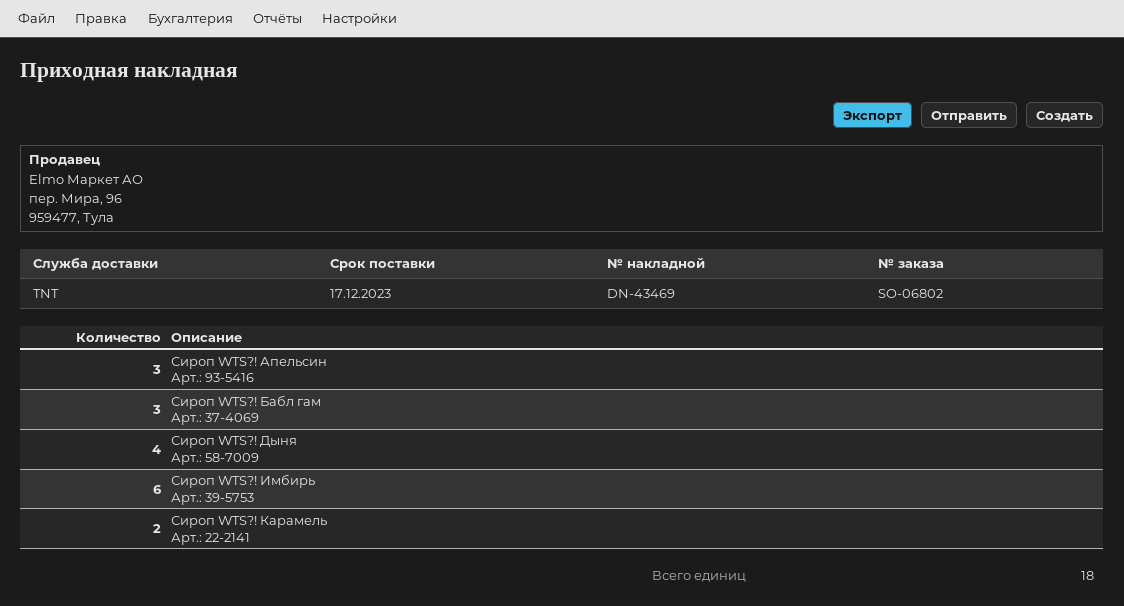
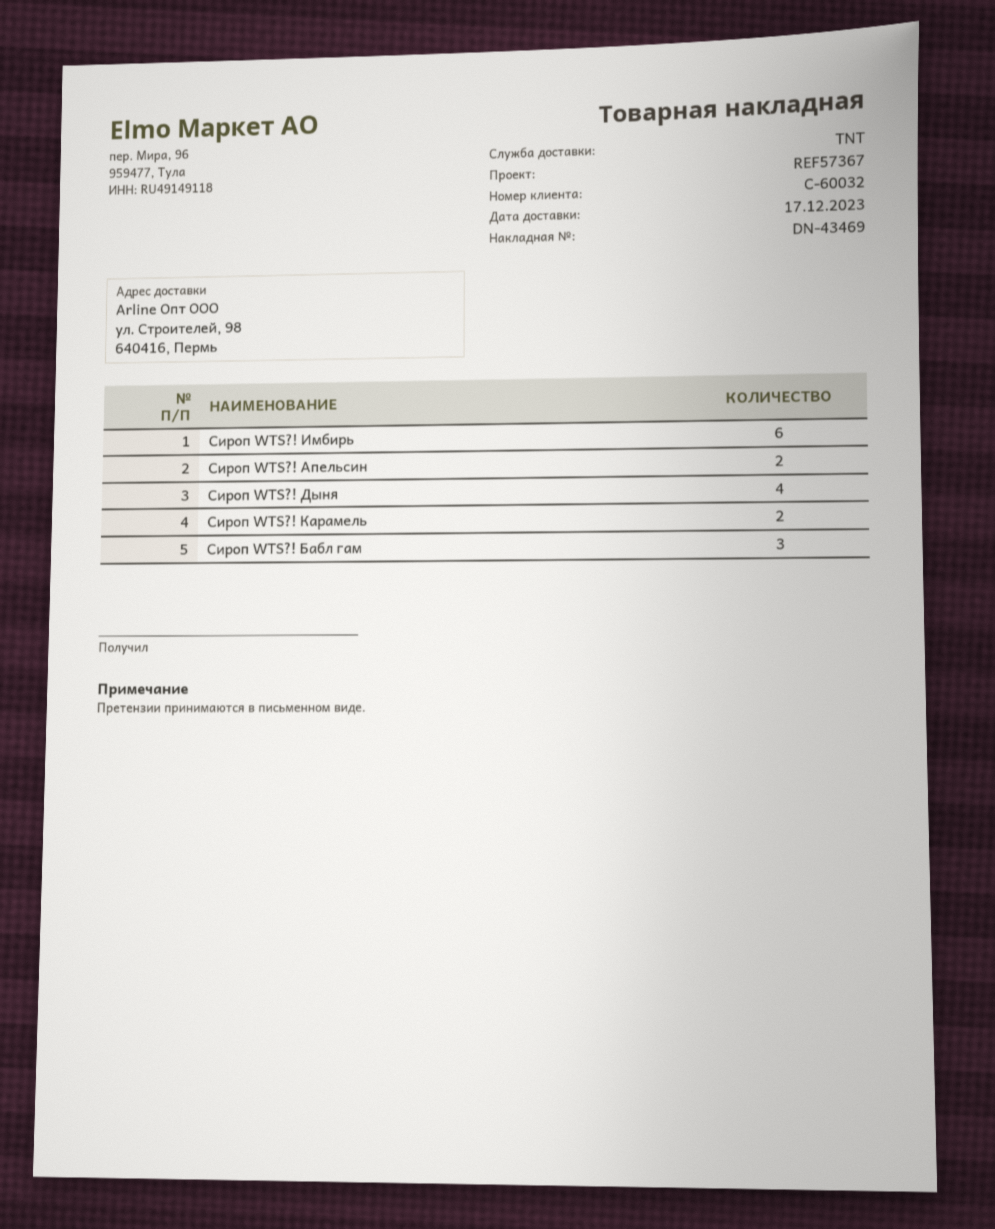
Сироп WTS?! Апельсин: 3 -> 2

